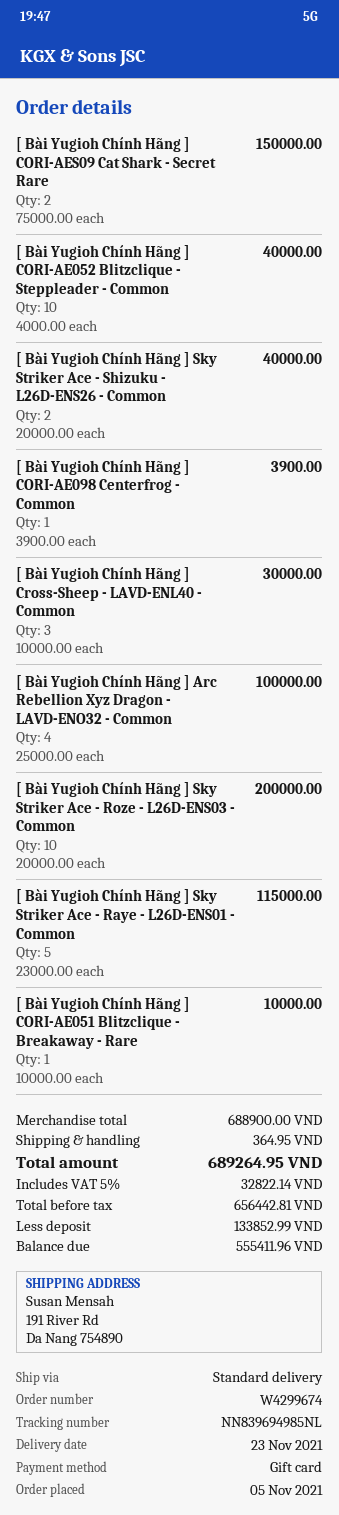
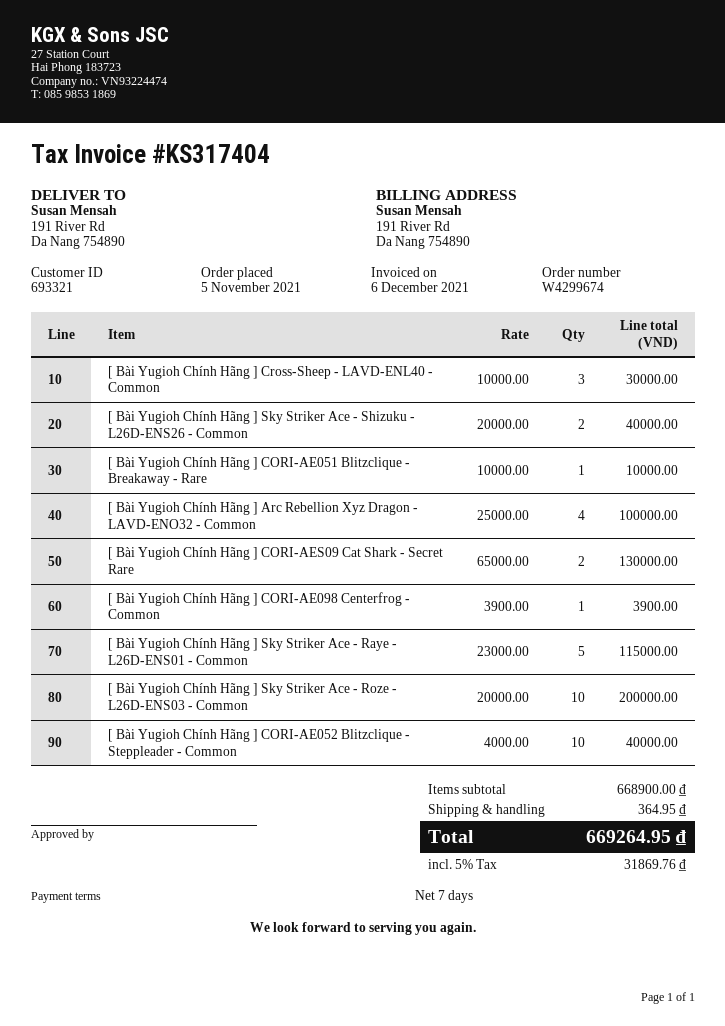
[ Bài Yugioh Chính Hãng ] CORI-AES09 Cat Shark - Secret Rare: 2 x 75000.00 = 150000.00 -> 2 x 65000.00 = 130000.00
subtotal: 688900.00 -> 668900.00
tax: 5% = 32822.14 -> 5% = 31869.76
total: 689264.95 -> 669264.95

